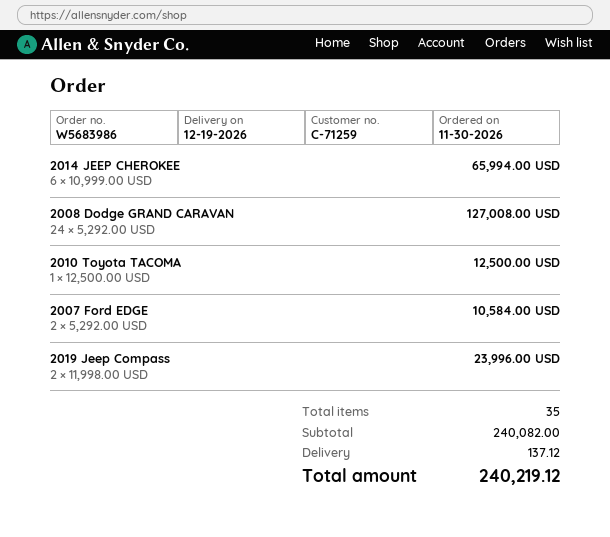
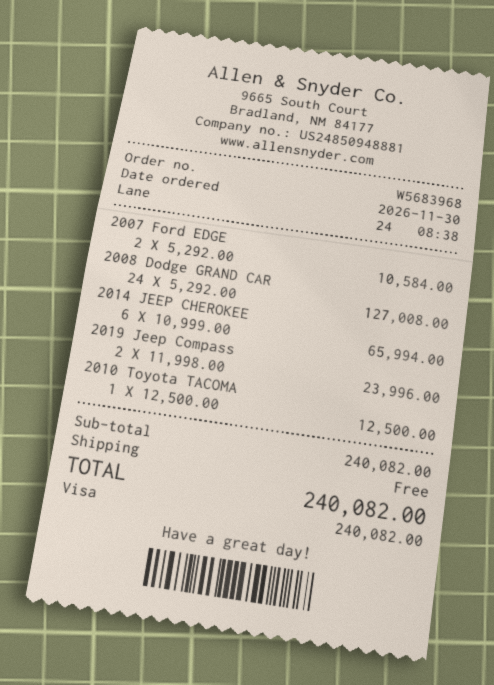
order number: W5683986 -> W5683968
shipping: 137.12 -> 0.00
total: 240219.12 -> 240082.00

